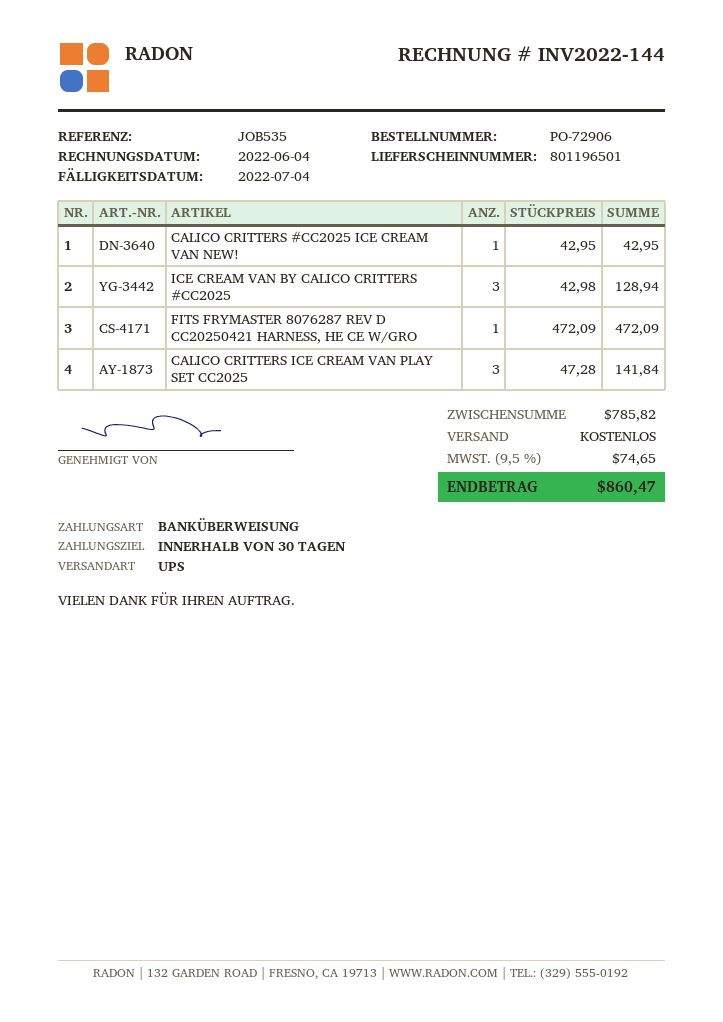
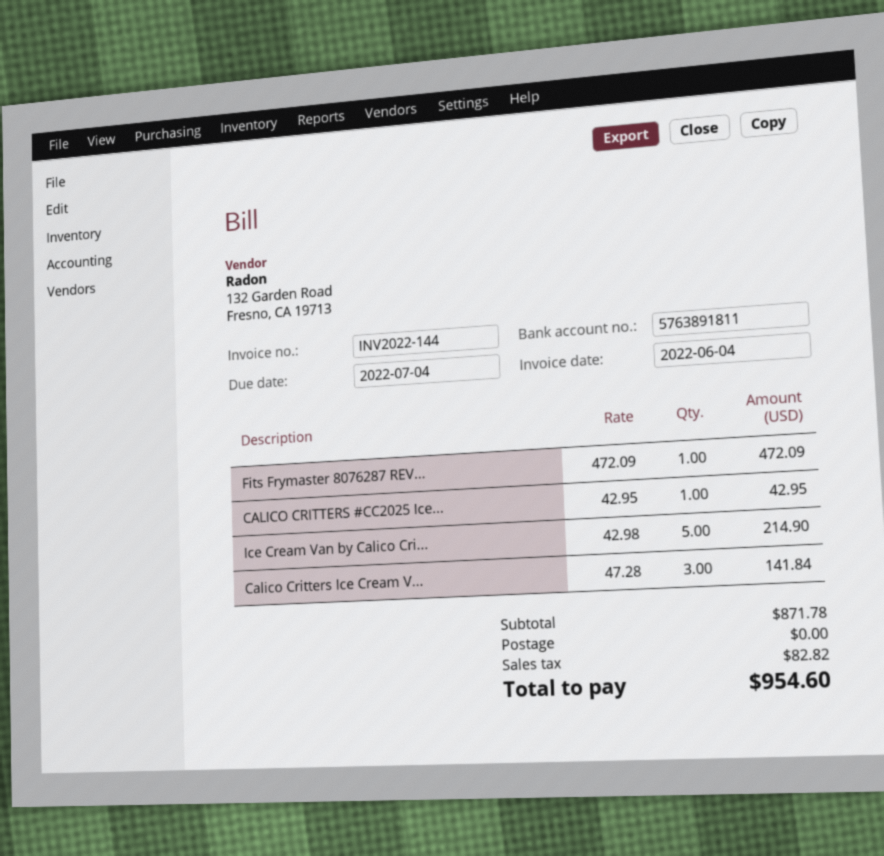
ICE CREAM VAN BY CALICO CRITTERS #CC2025: 3 x 42.98 = 128.94 -> 5 x 42.98 = 214.90
subtotal: 785.82 -> 871.78
tax: 74.65 -> 82.82
total: 860.47 -> 954.60

